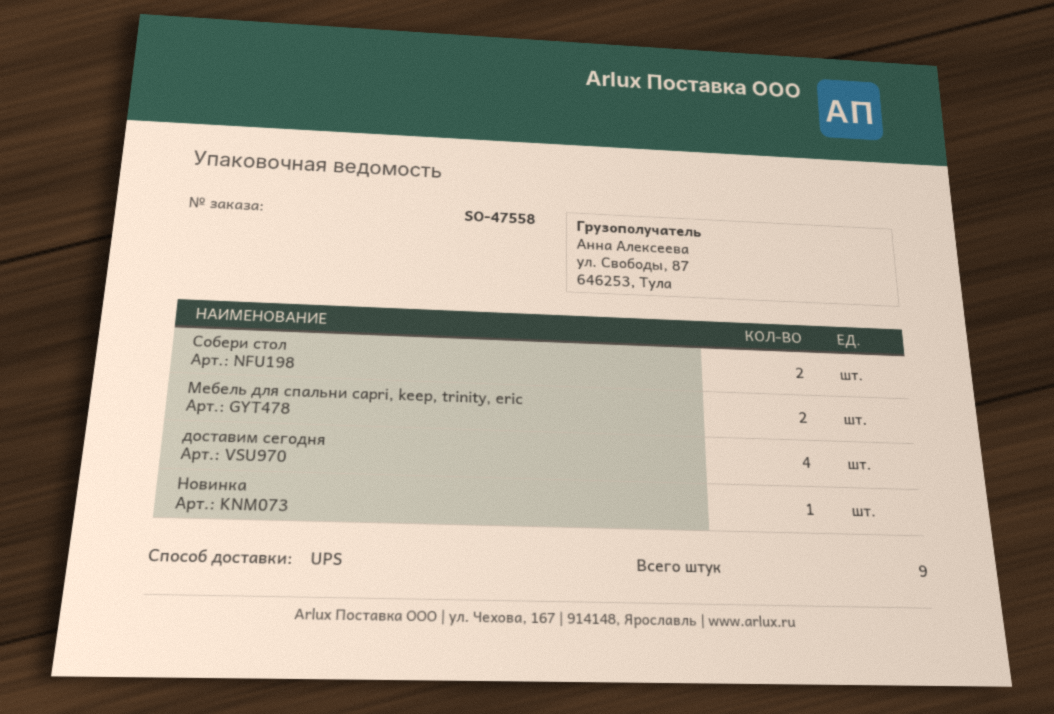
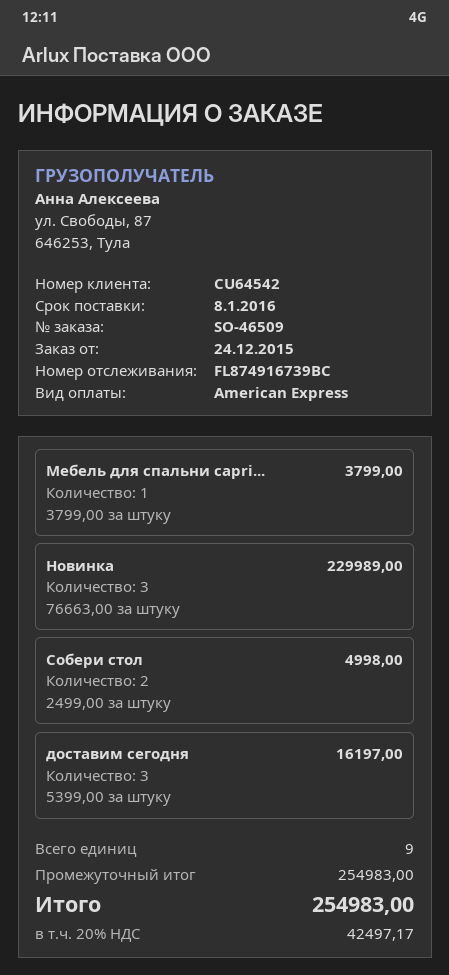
order number: SO-47558 -> SO-46509
Мебель для спальни capri, keep, trinity, eric: 2 -> 1
доставим сегодня: 4 -> 3
Новинка: 1 -> 3

